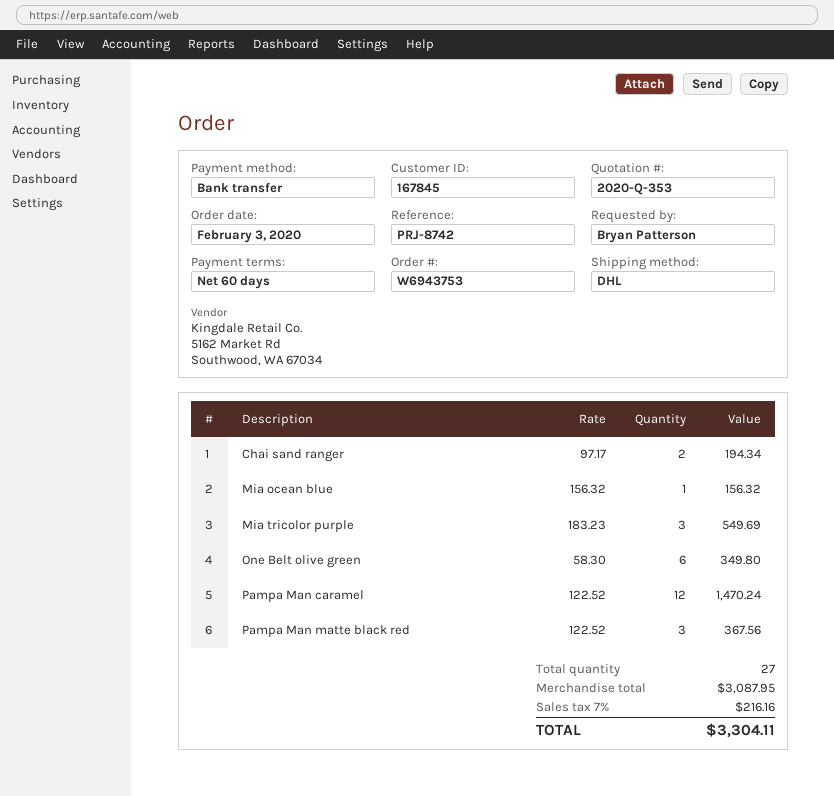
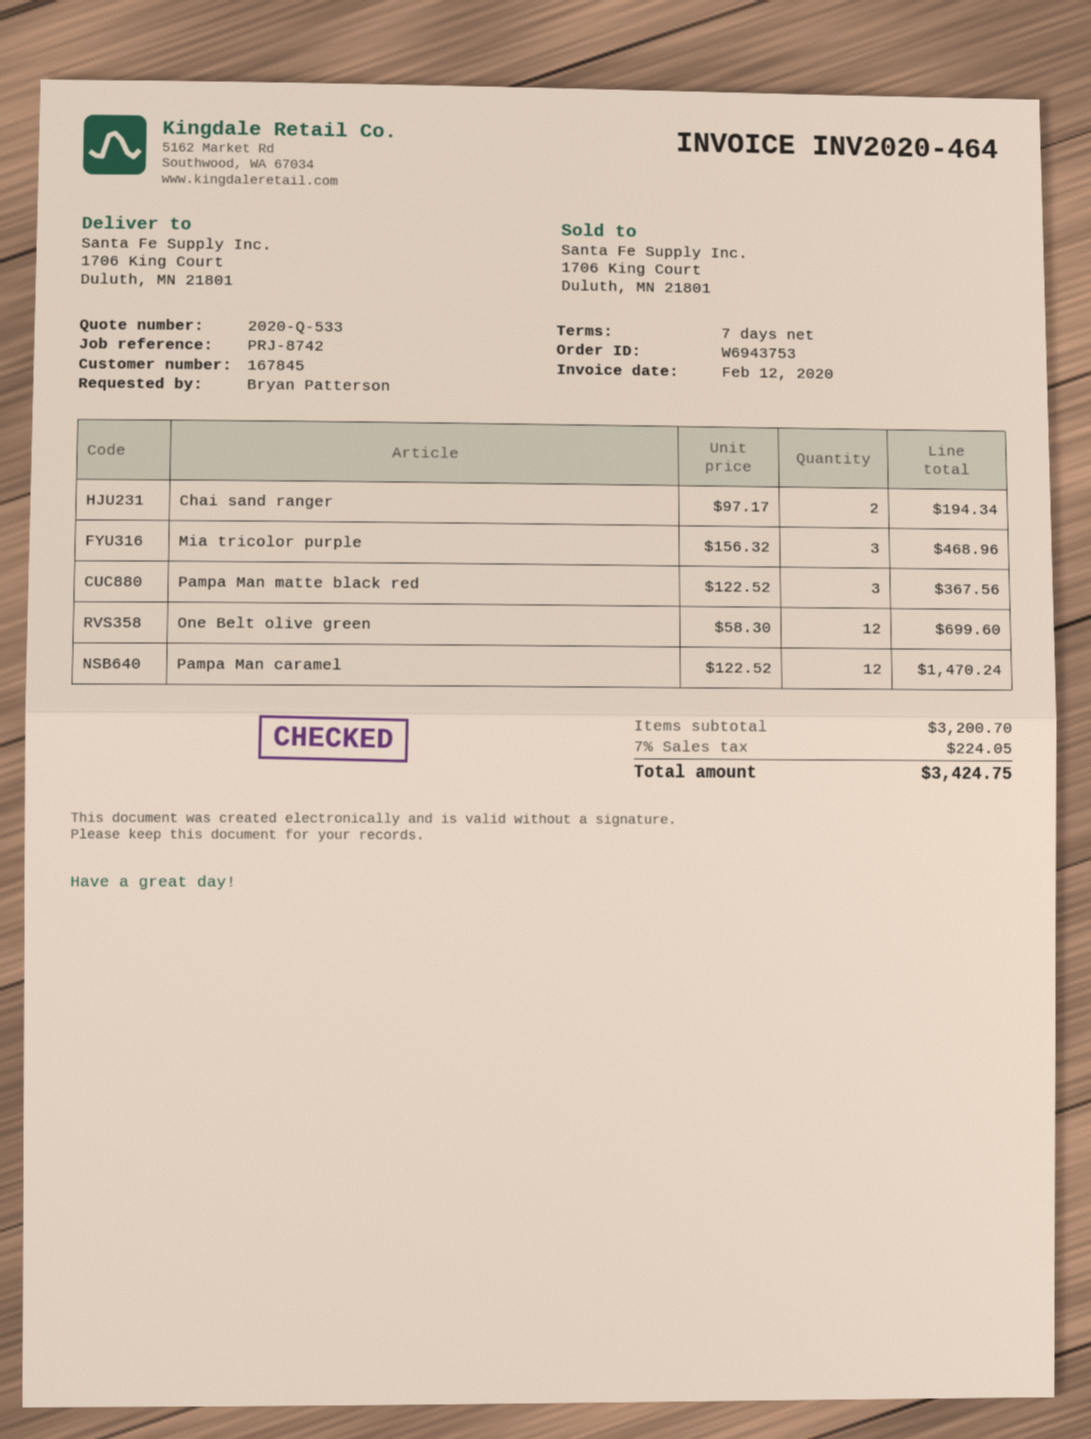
quote number: 2020-Q-353 -> 2020-Q-533
payment terms: 60 days -> 7 days
Mia ocean blue: 1 x 156.32 = 156.32 -> none
Mia tricolor purple: 3 x 183.23 = 549.69 -> 3 x 156.32 = 468.96
One Belt olive green: 6 x 58.30 = 349.80 -> 12 x 58.30 = 699.60
subtotal: 3087.95 -> 3200.70
tax: 7% = 216.16 -> 7% = 224.05
total: 3304.11 -> 3424.75

